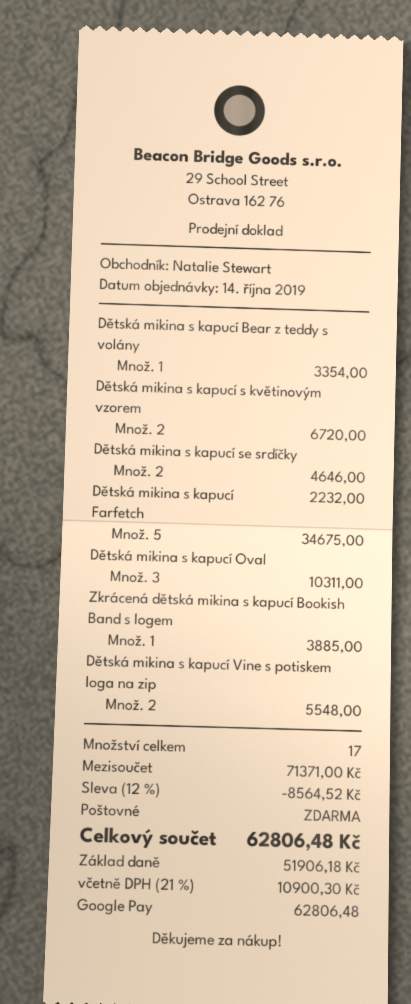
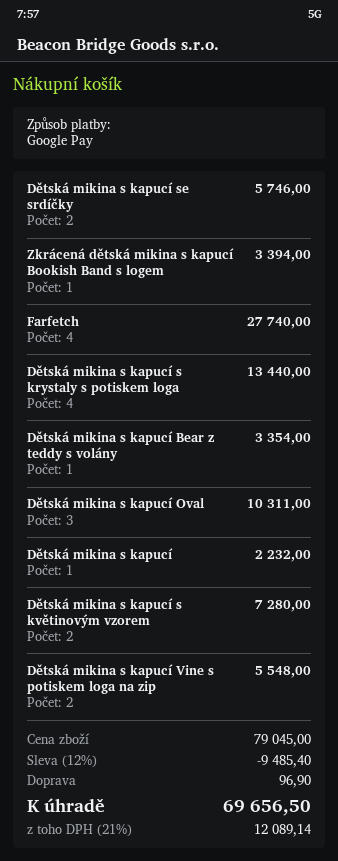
Dětská mikina s kapucí s květinovým vzorem: 2 for 6720.00 -> 2 for 7280.00
Dětská mikina s kapucí se srdíčky: 2 for 4646.00 -> 2 for 5746.00
Farfetch: 5 for 34675.00 -> 4 for 27740.00
Zkrácená dětská mikina s kapucí Bookish Band s logem: 1 for 3885.00 -> 1 for 3394.00
Dětská mikina s kapucí s krystaly s potiskem loga: none -> 4 for 13440.00
subtotal: 71371.00 -> 79045.00
discount: 12% = 8564.52 -> 12% = 9485.40
shipping: 0.00 -> 96.90
tax: 21% = 10900.30 -> 21% = 12089.14
total: 62806.48 -> 69656.50

